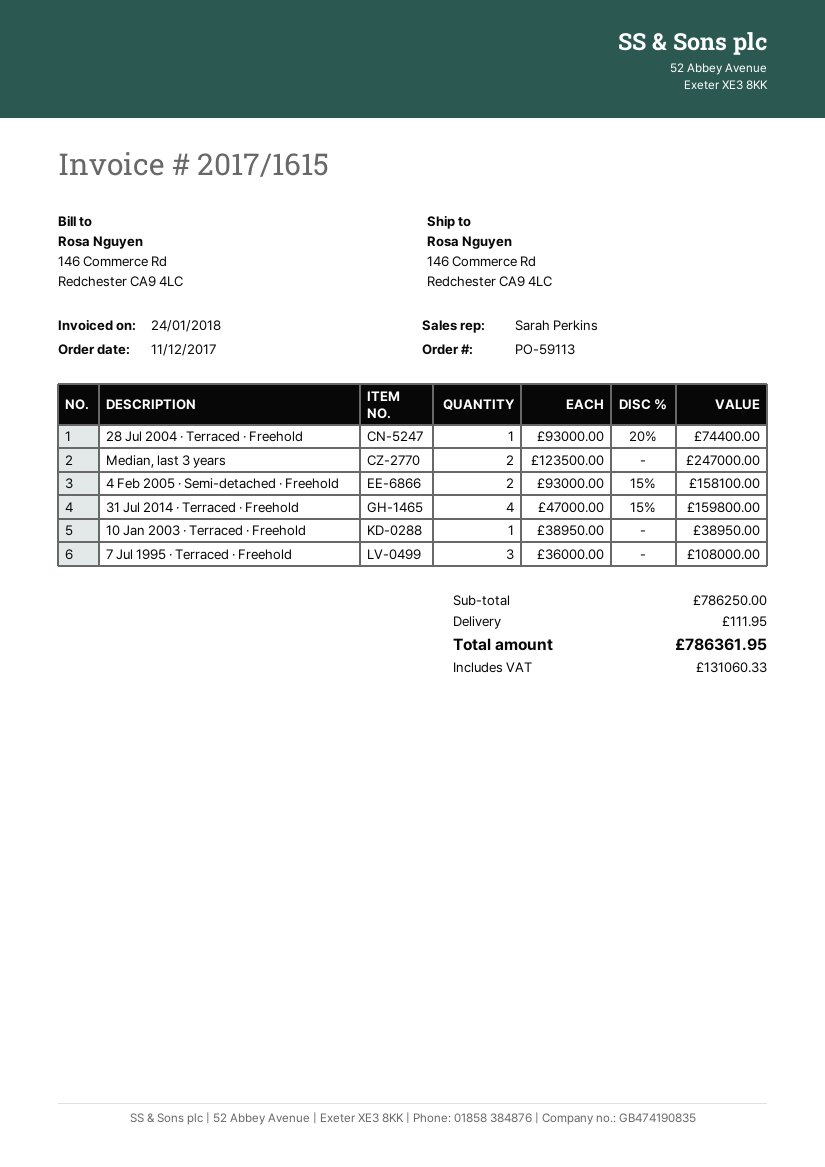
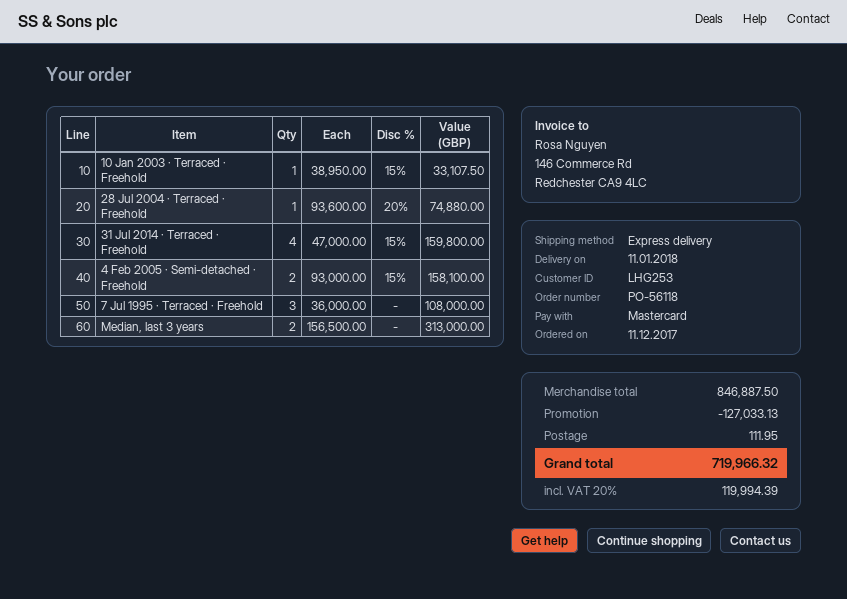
order number: PO-59113 -> PO-56118
28 Jul 2004 · Terraced · Freehold: 1 x 93000.00 - 20% = 74400.00 -> 1 x 93600.00 - 20% = 74880.00
Median, last 3 years: 2 x 123500.00 = 247000.00 -> 2 x 156500.00 = 313000.00
10 Jan 2003 · Terraced · Freehold: 1 x 38950.00 = 38950.00 -> 1 x 38950.00 - 15% = 33107.50
subtotal: 786250.00 -> 846887.50
discount: none -> 127033.13
tax: 131060.33 -> 119994.39
total: 786361.95 -> 719966.32

